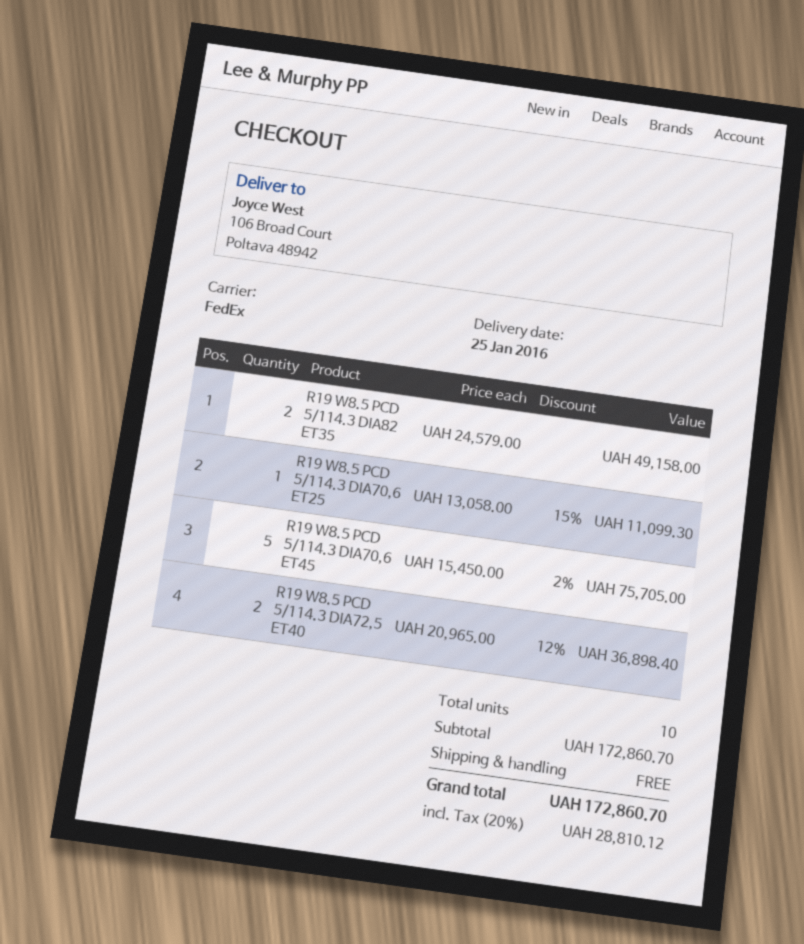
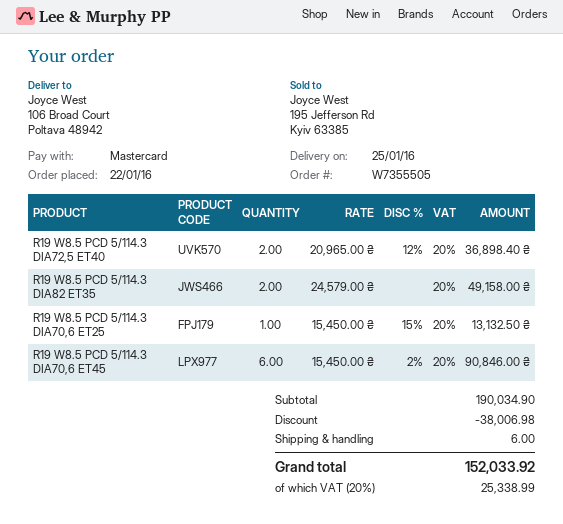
R19 W8.5 PCD 5/114.3 DIA70,6 ET25: 1 x 13058.00 - 15% = 11099.30 -> 1 x 15450.00 - 15% = 13132.50
R19 W8.5 PCD 5/114.3 DIA70,6 ET45: 5 x 15450.00 - 2% = 75705.00 -> 6 x 15450.00 - 2% = 90846.00
subtotal: 172860.70 -> 190034.90
discount: none -> 38006.98
shipping: 0.00 -> 6.00
tax: 20% = 28810.12 -> 20% = 25338.99
total: 172860.70 -> 152033.92

